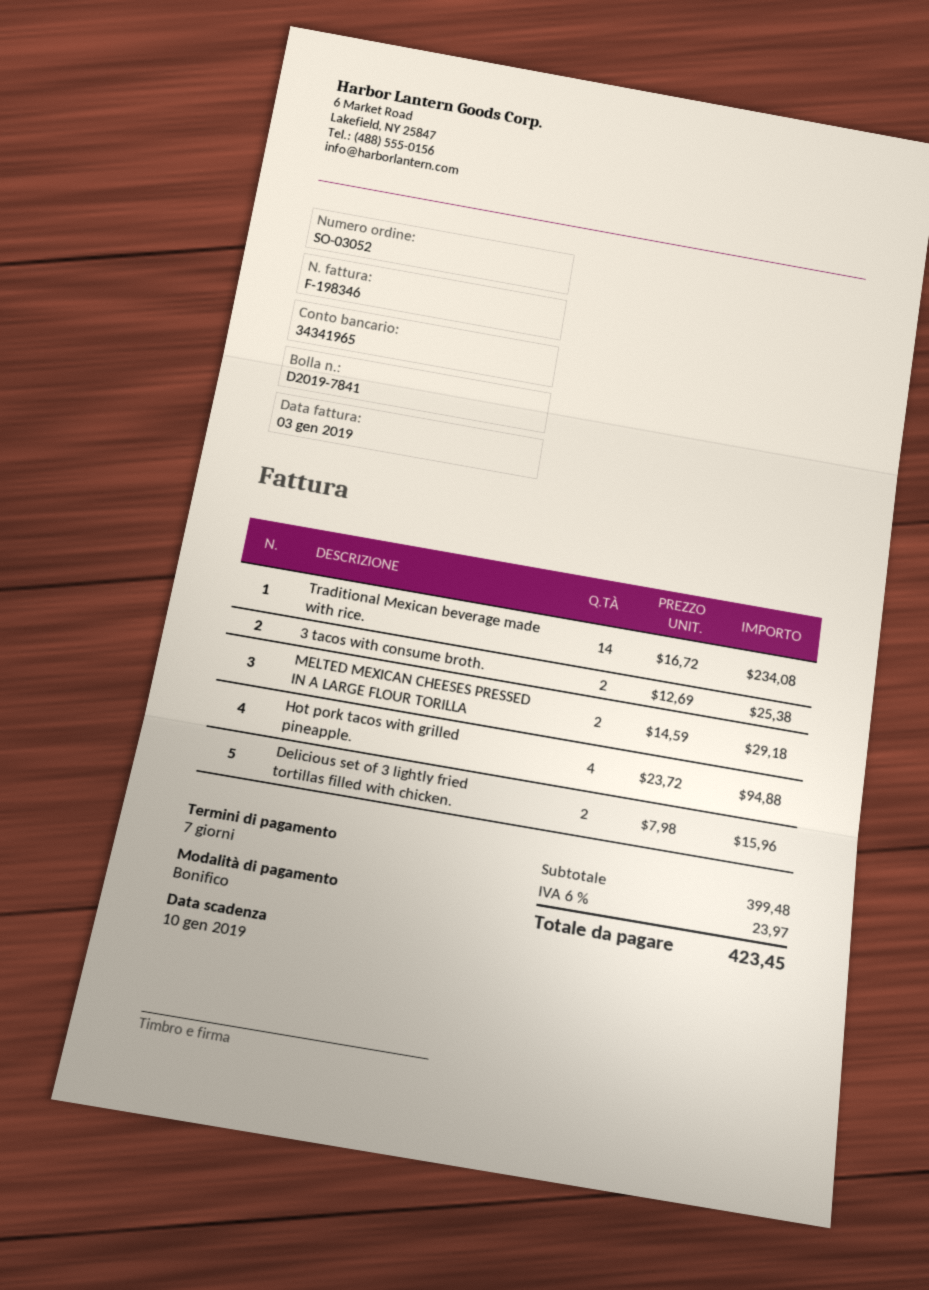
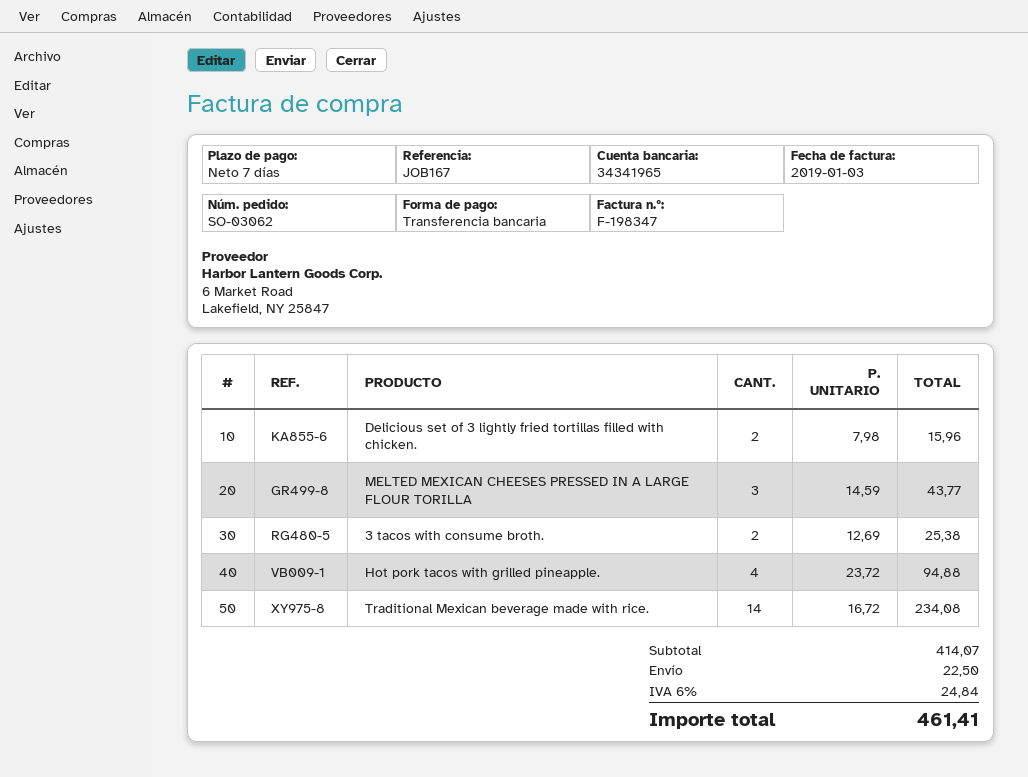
order number: SO-03052 -> SO-03062
invoice number: F-198346 -> F-198347
MELTED MEXICAN CHEESES PRESSED IN A LARGE FLOUR TORILLA: 2 x 14.59 = 29.18 -> 3 x 14.59 = 43.77
subtotal: 399.48 -> 414.07
shipping: none -> 22.50
tax: 6% = 23.97 -> 6% = 24.84
total: 423.45 -> 461.41

